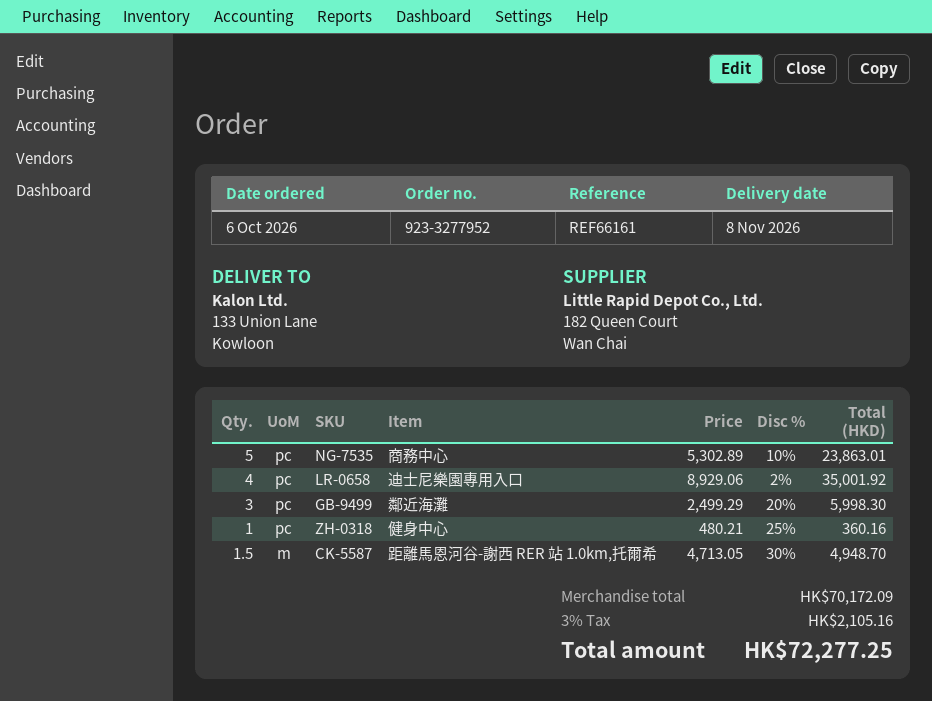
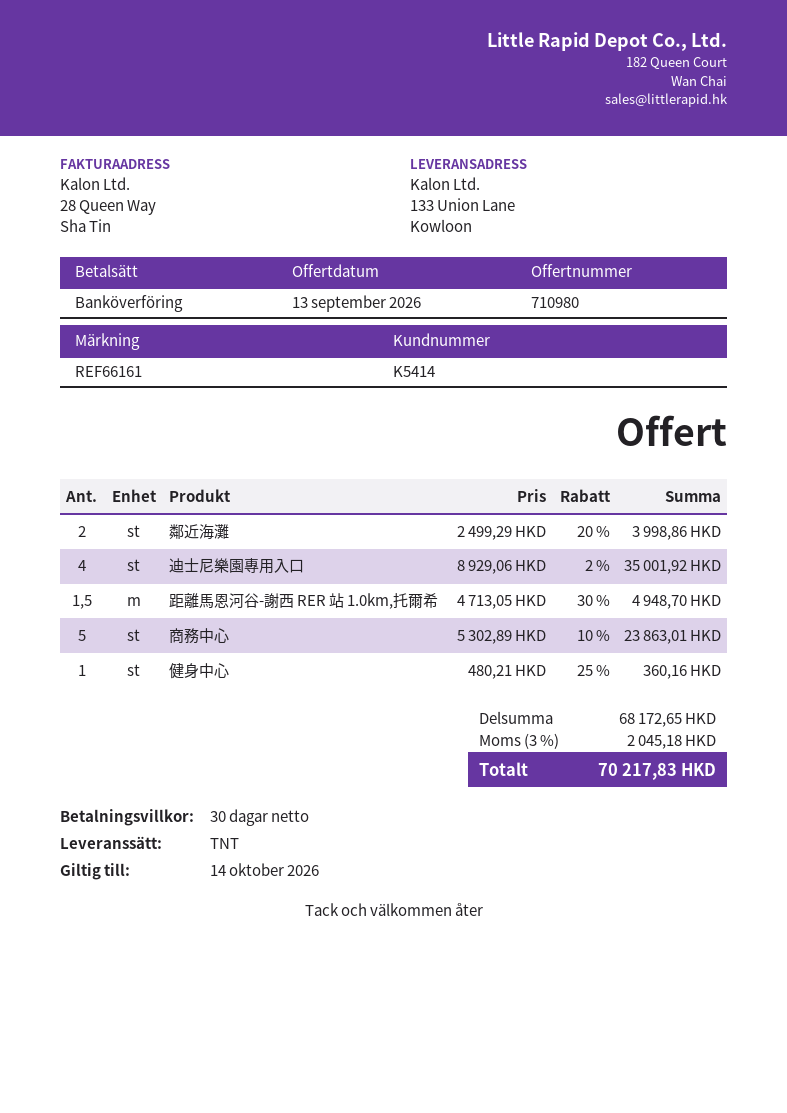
鄰近海灘: 3 x 2499.29 - 20% = 5998.30 -> 2 x 2499.29 - 20% = 3998.86
subtotal: 70172.09 -> 68172.65
tax: 3% = 2105.16 -> 3% = 2045.18
total: 72277.25 -> 70217.83

